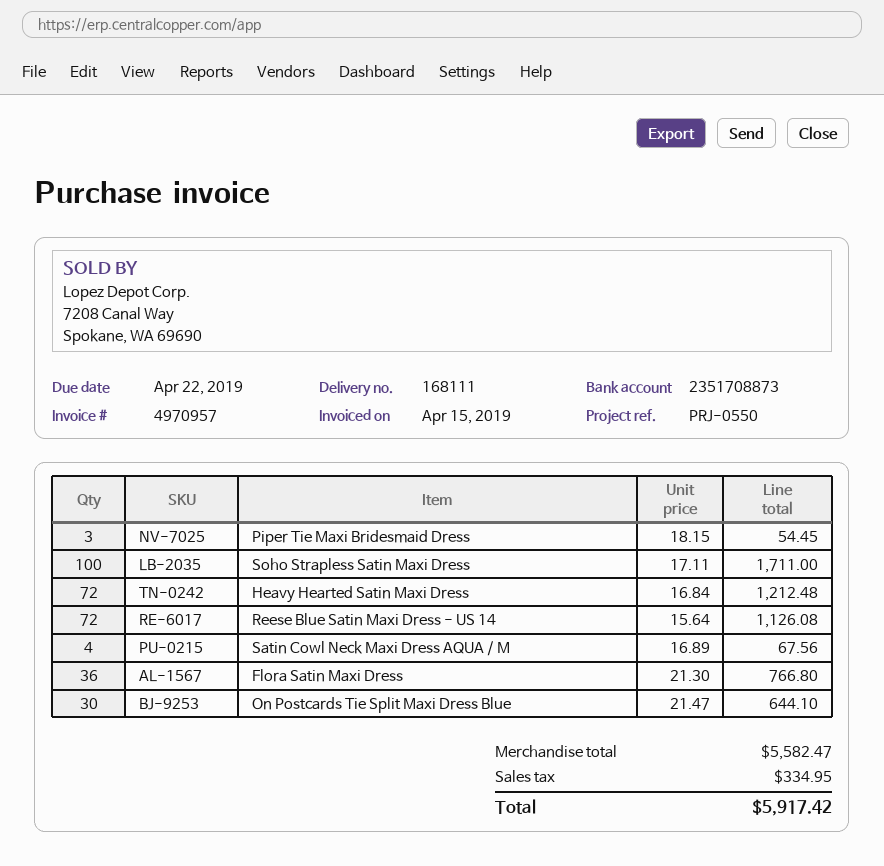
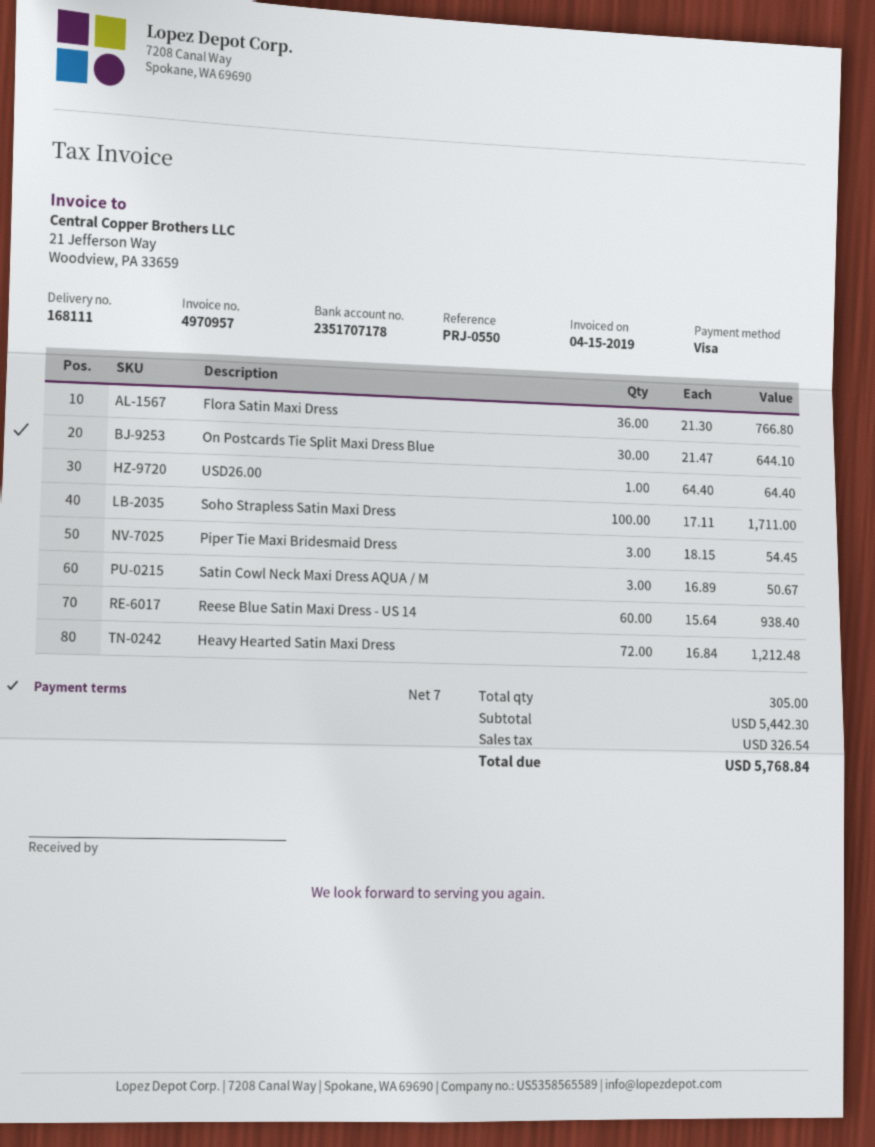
bank account: 2351708873 -> 2351707178
Reese Blue Satin Maxi Dress - US 14: 72 x 15.64 = 1126.08 -> 60 x 15.64 = 938.40
Satin Cowl Neck Maxi Dress AQUA / M: 4 x 16.89 = 67.56 -> 3 x 16.89 = 50.67
USD26.00: none -> 1 x 64.40 = 64.40
subtotal: 5582.47 -> 5442.30
tax: 334.95 -> 326.54
total: 5917.42 -> 5768.84

